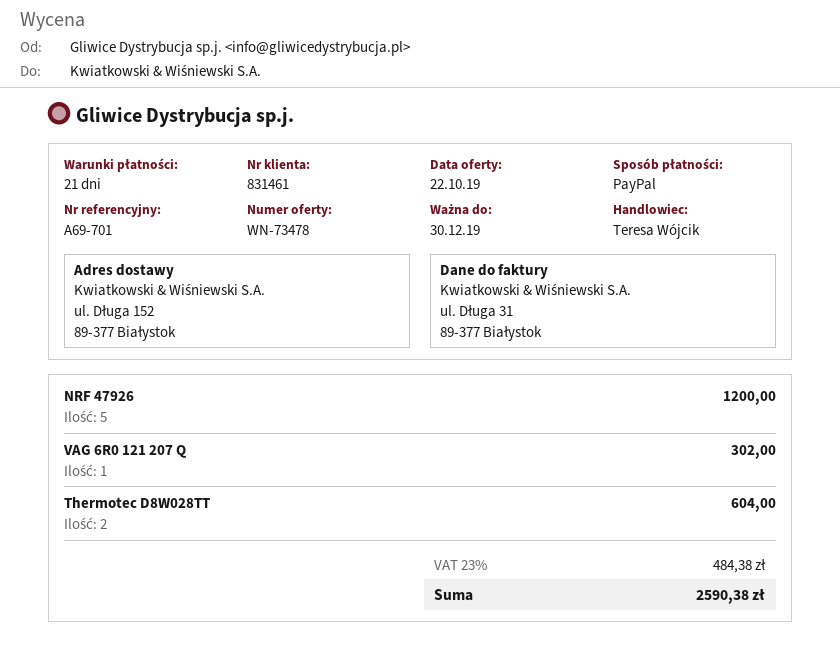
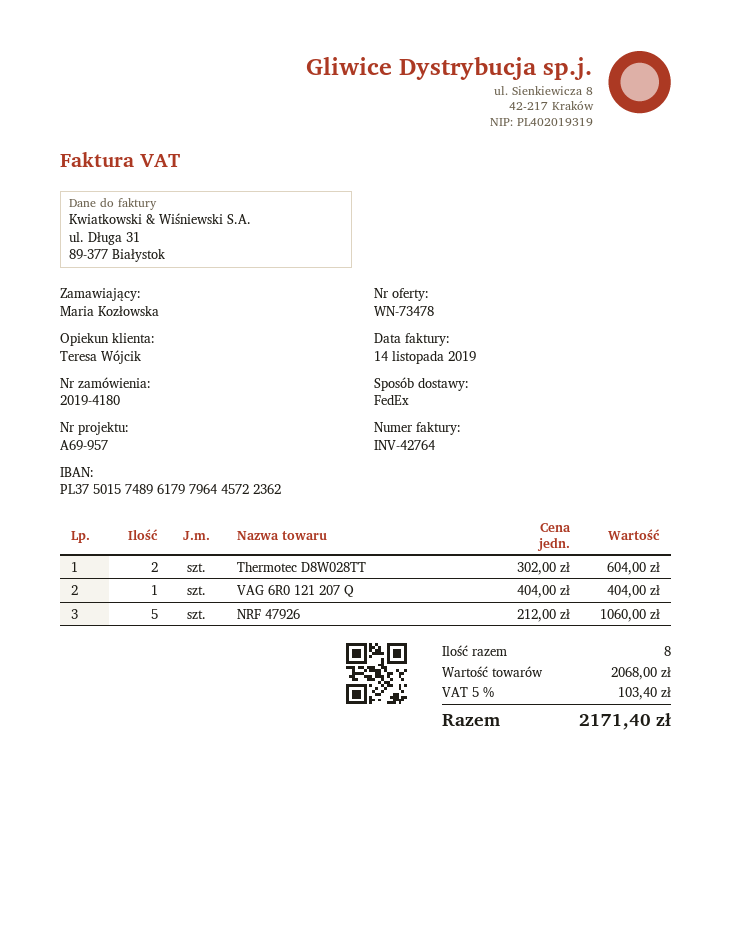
reference: A69-701 -> A69-957
NRF 47926: 5 for 1200.00 -> 5 for 1060.00
VAG 6R0 121 207 Q: 1 for 302.00 -> 1 for 404.00
tax: 23% = 484.38 -> 5% = 103.40
total: 2590.38 -> 2171.40

